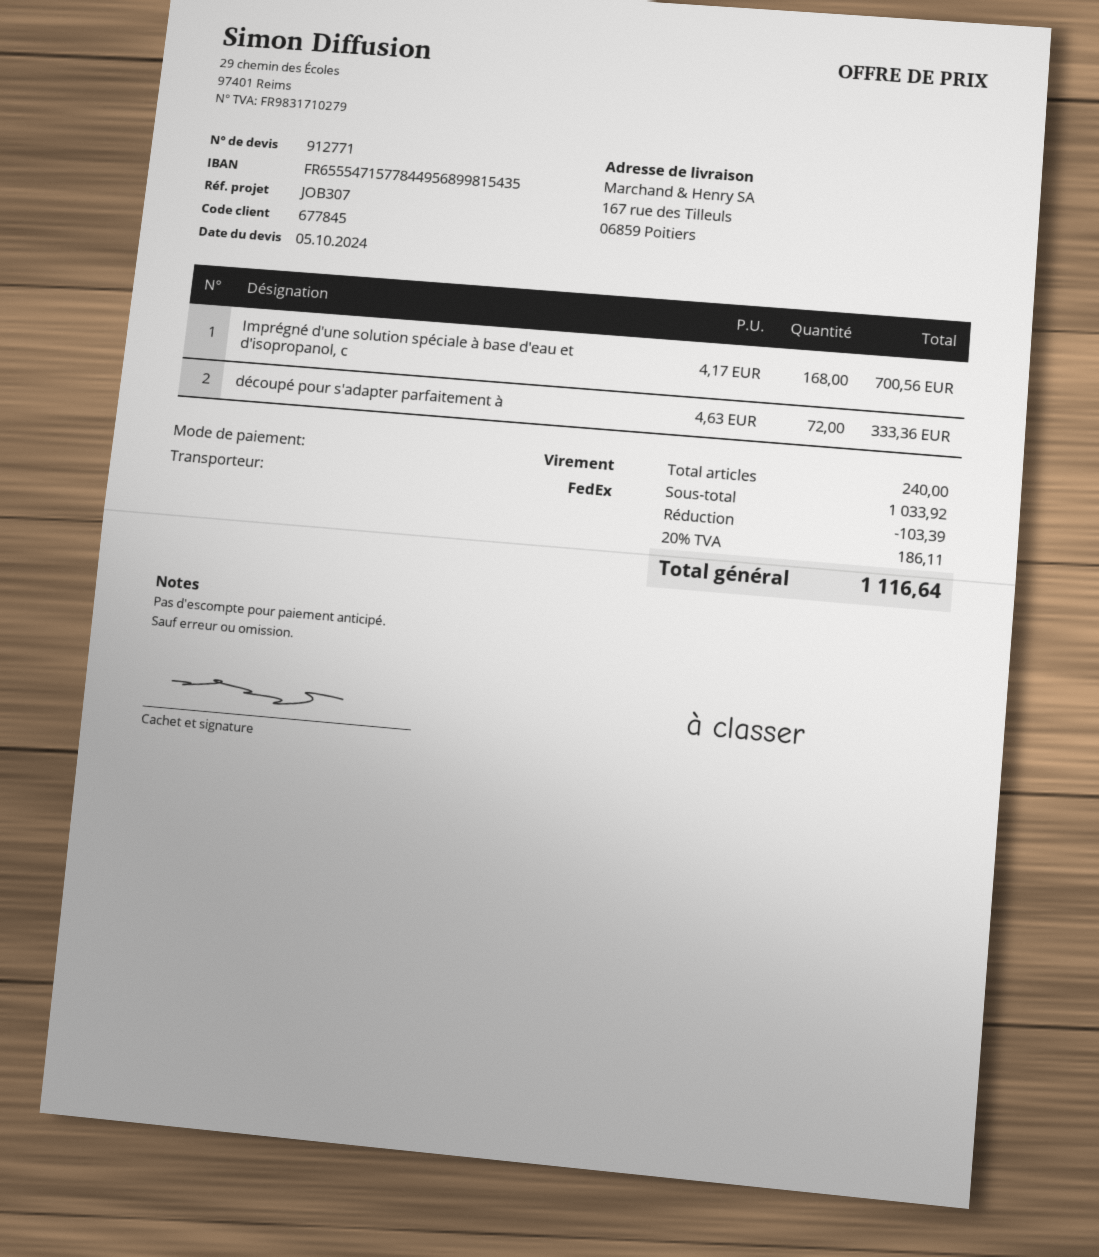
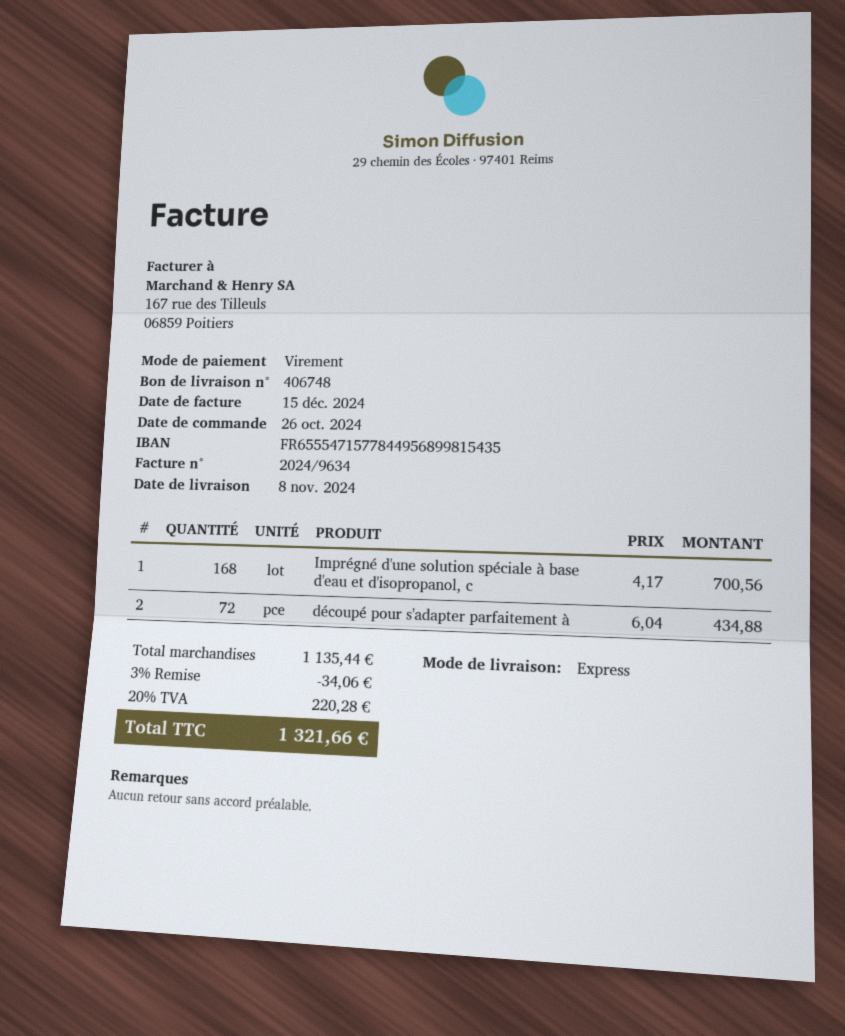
shipping method: FedEx -> express
découpé pour s'adapter parfaitement à: 72 x 4.63 = 333.36 -> 72 x 6.04 = 434.88
subtotal: 1033.92 -> 1135.44
discount: 103.39 -> 34.06
tax: 20% = 186.11 -> 20% = 220.28
total: 1116.64 -> 1321.66

